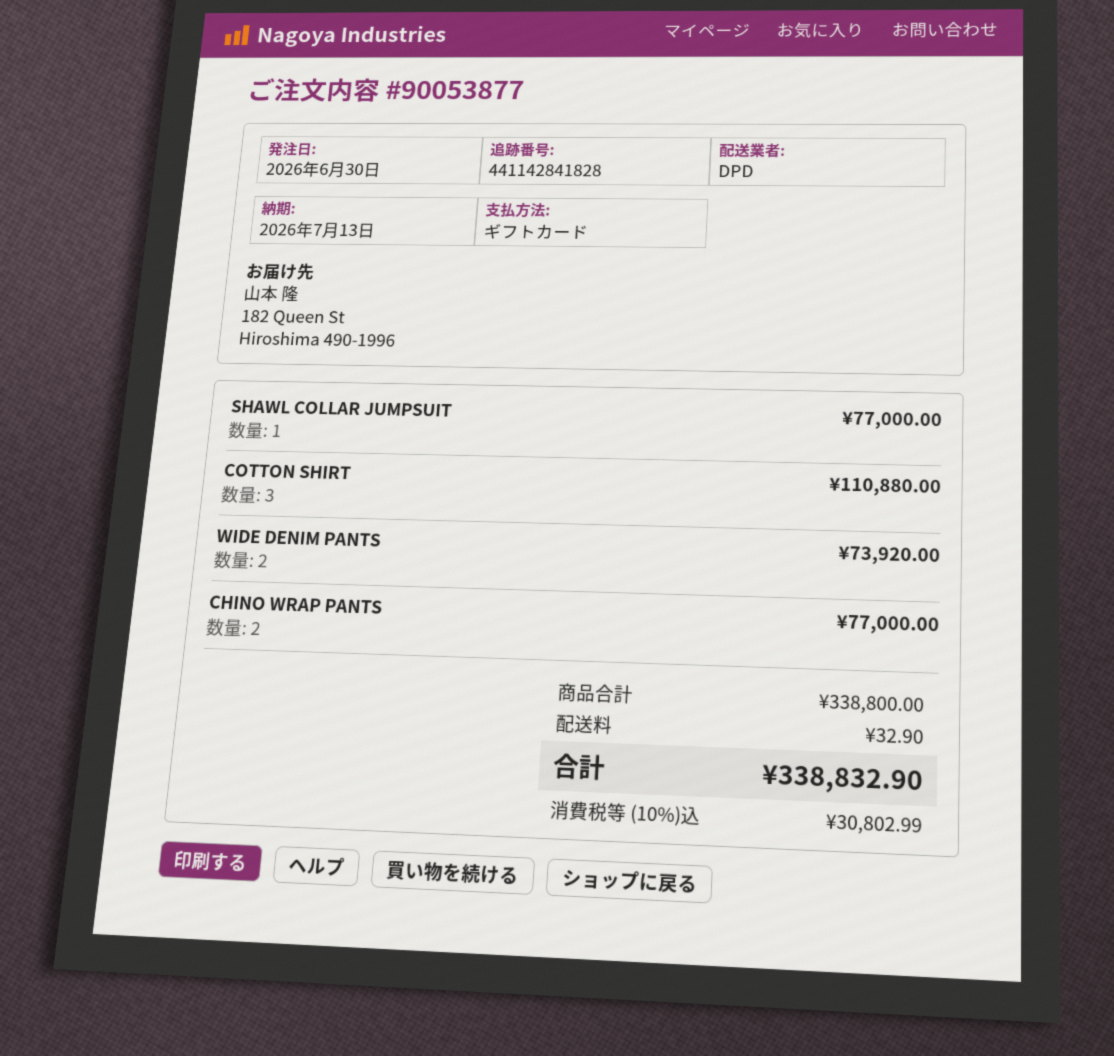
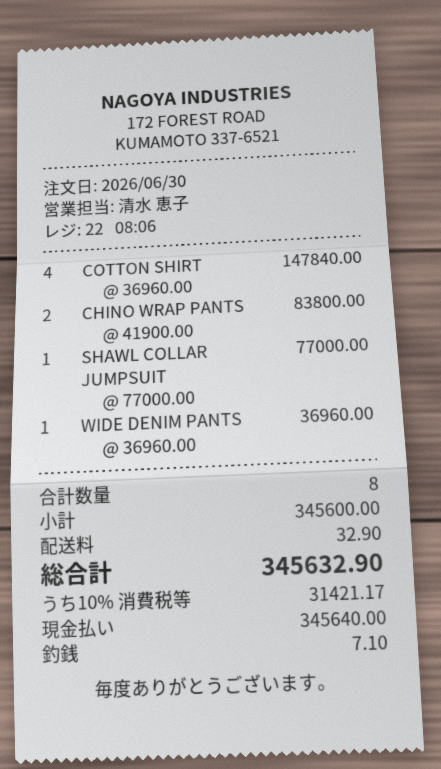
payment method: gift card -> cash
COTTON SHIRT: 3 for 110880.00 -> 4 for 147840.00
WIDE DENIM PANTS: 2 for 73920.00 -> 1 for 36960.00
CHINO WRAP PANTS: 2 for 77000.00 -> 2 for 83800.00
subtotal: 338800.00 -> 345600.00
tax: 10% = 30802.99 -> 10% = 31421.17
total: 338832.90 -> 345632.90

